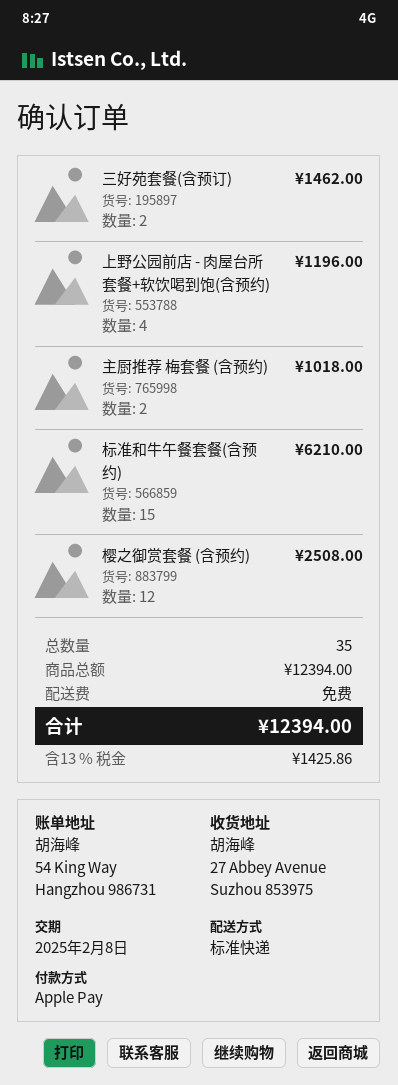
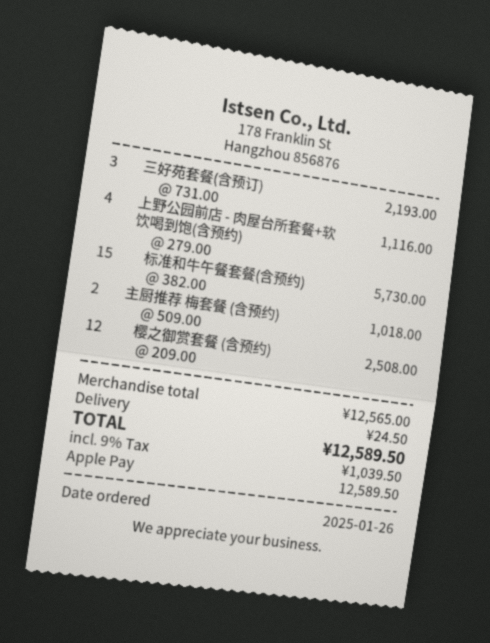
三好苑套餐(含预订): 2 for 1462.00 -> 3 for 2193.00
上野公园前店 - 肉屋台所套餐+软饮喝到饱(含预约): 4 for 1196.00 -> 4 for 1116.00
标准和牛午餐套餐(含预约): 15 for 6210.00 -> 15 for 5730.00
subtotal: 12394.00 -> 12565.00
shipping: 0.00 -> 24.50
tax: 13% = 1425.86 -> 9% = 1039.50
total: 12394.00 -> 12589.50

